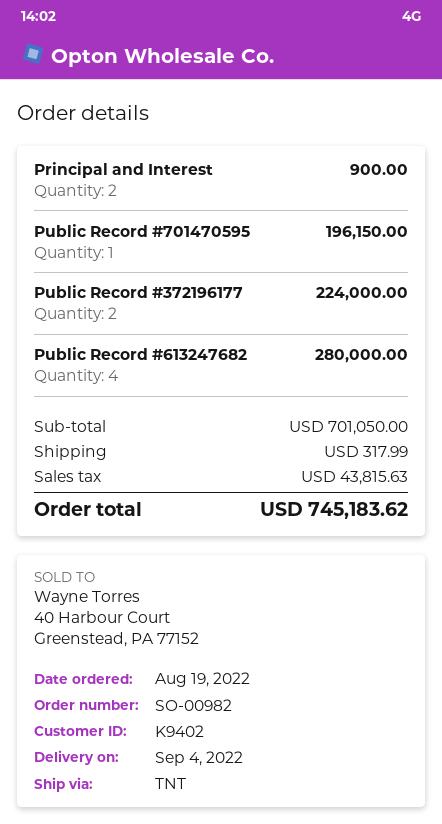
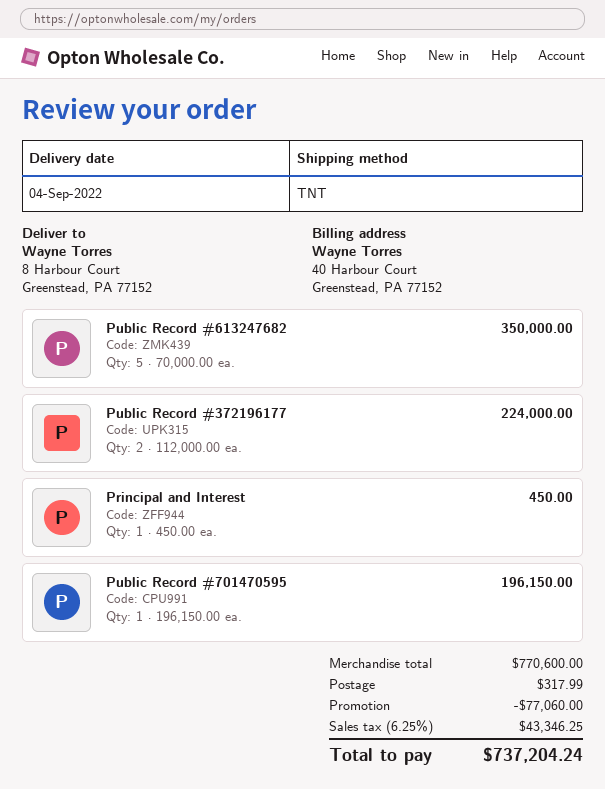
Principal and Interest: 2 for 900.00 -> 1 for 450.00
Public Record #613247682: 4 for 280000.00 -> 5 for 350000.00
subtotal: 701050.00 -> 770600.00
discount: none -> 77060.00
tax: 43815.63 -> 43346.25
total: 745183.62 -> 737204.24

